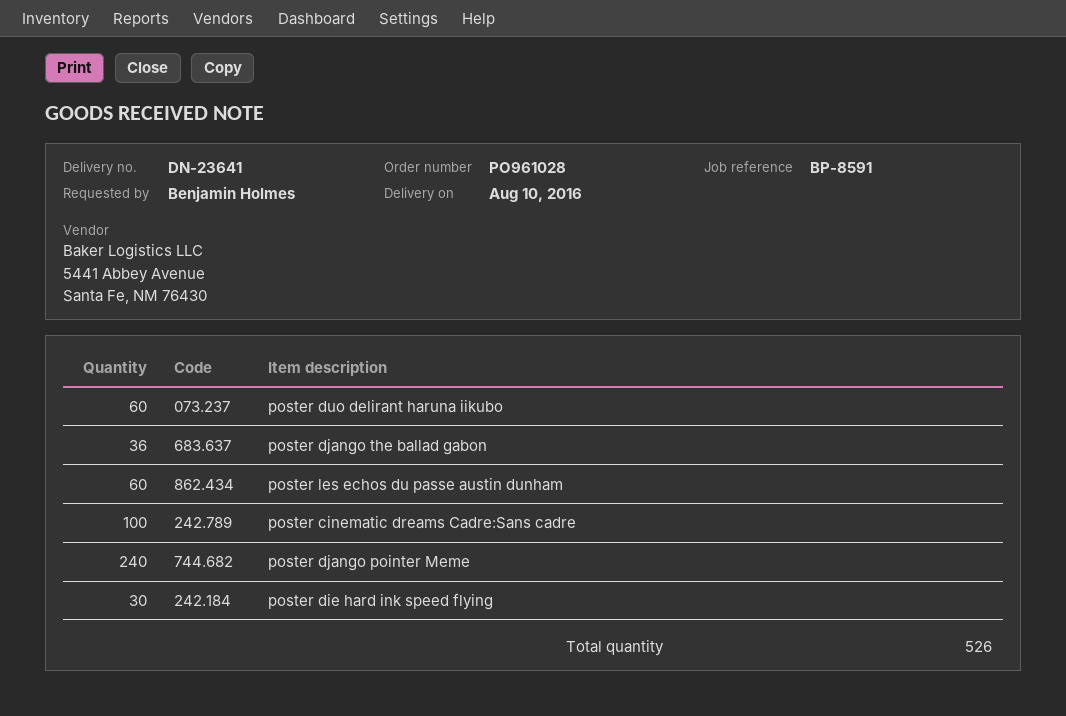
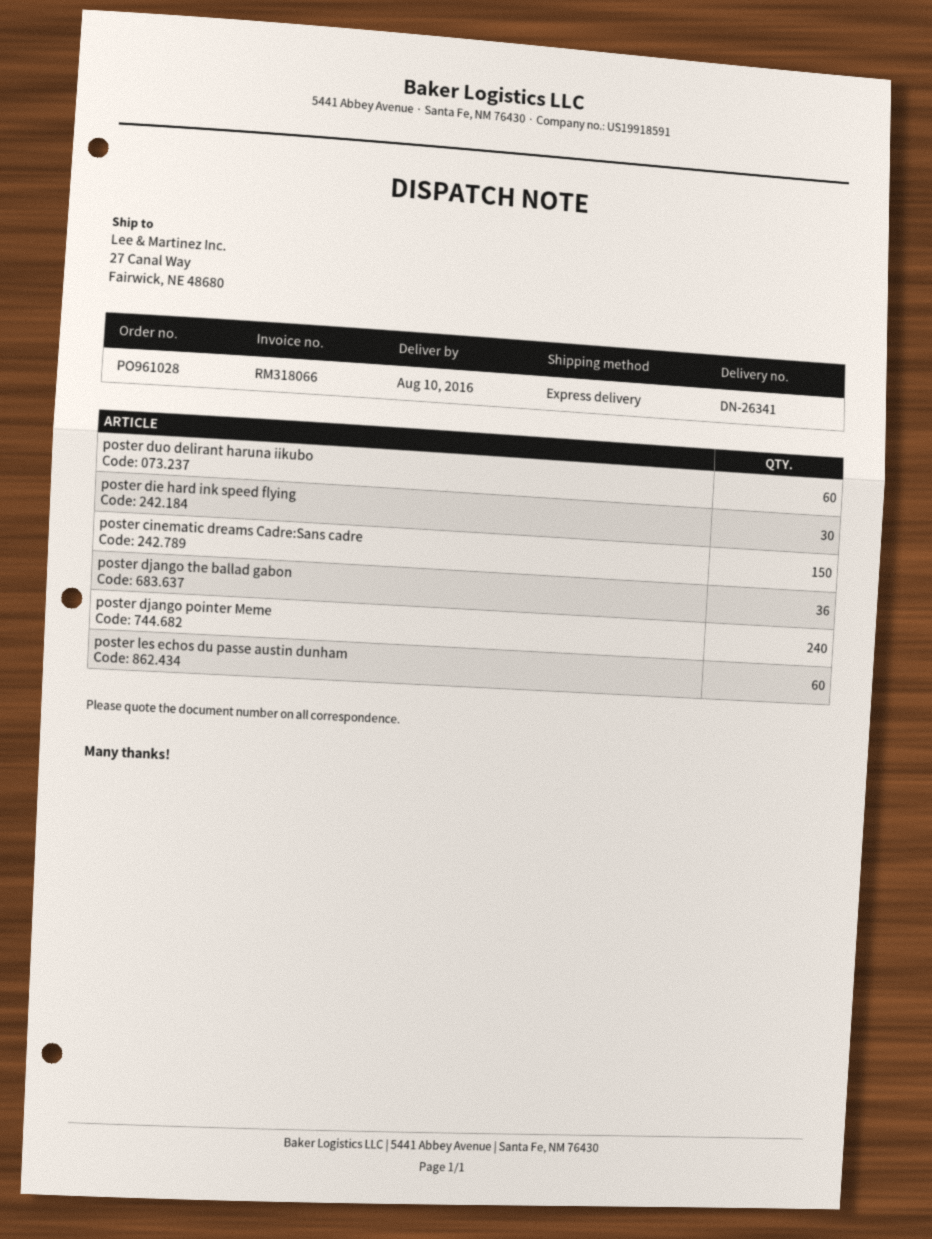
delivery note number: DN-23641 -> DN-26341
poster cinematic dreams Cadre:Sans cadre: 100 -> 150

